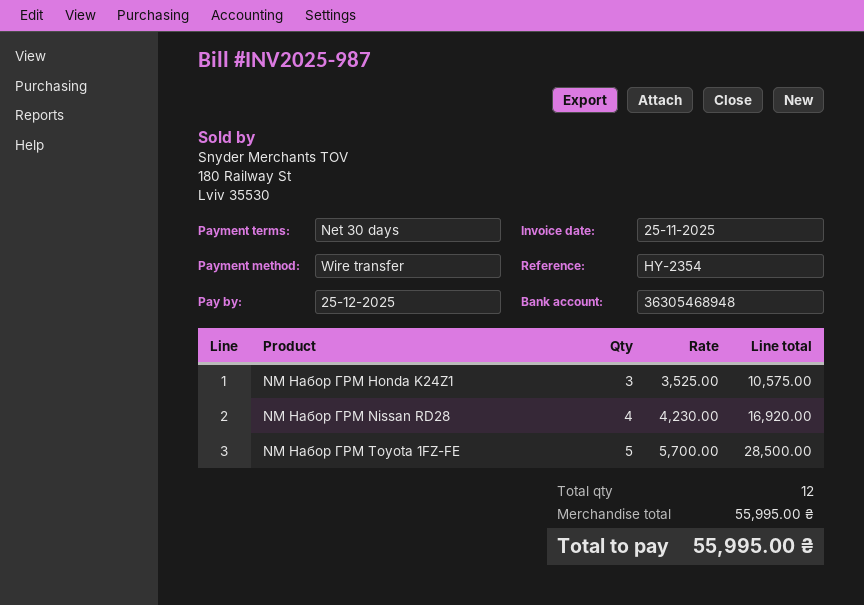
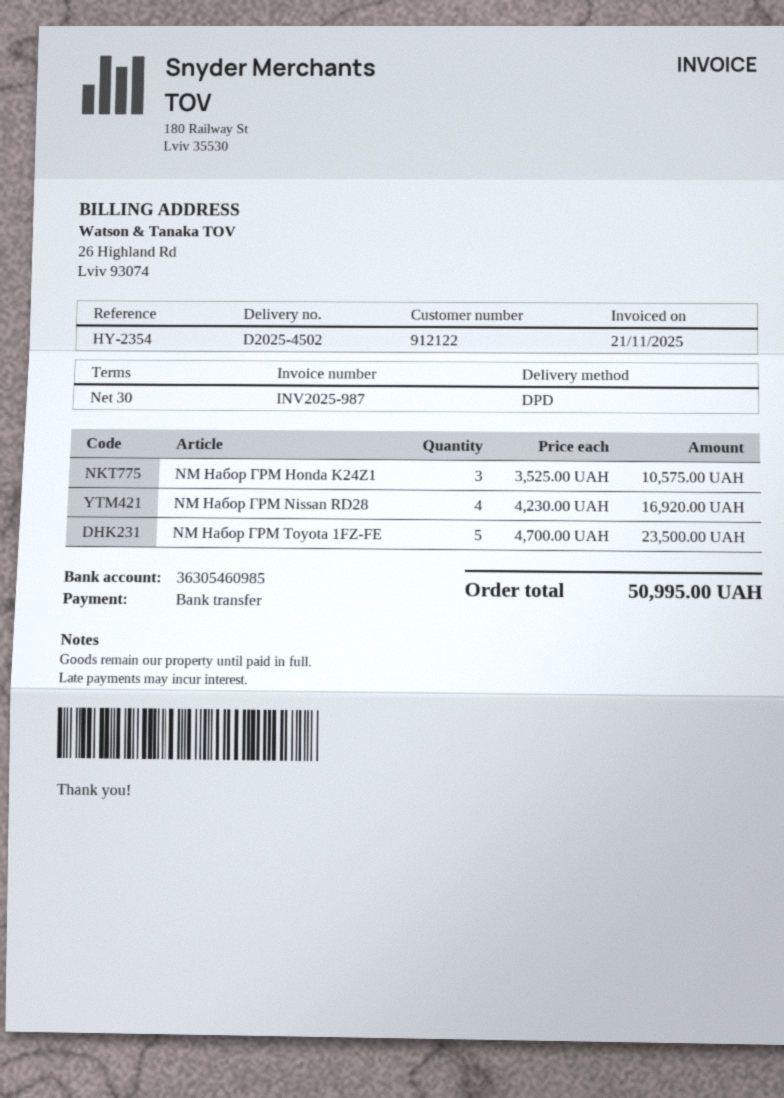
invoice date: 2025-11-25 -> 2025-11-21
bank account: 36305468948 -> 36305460985
NM Набор ГРМ Toyota 1FZ-FE: 5 x 5700.00 = 28500.00 -> 5 x 4700.00 = 23500.00
total: 55995.00 -> 50995.00

